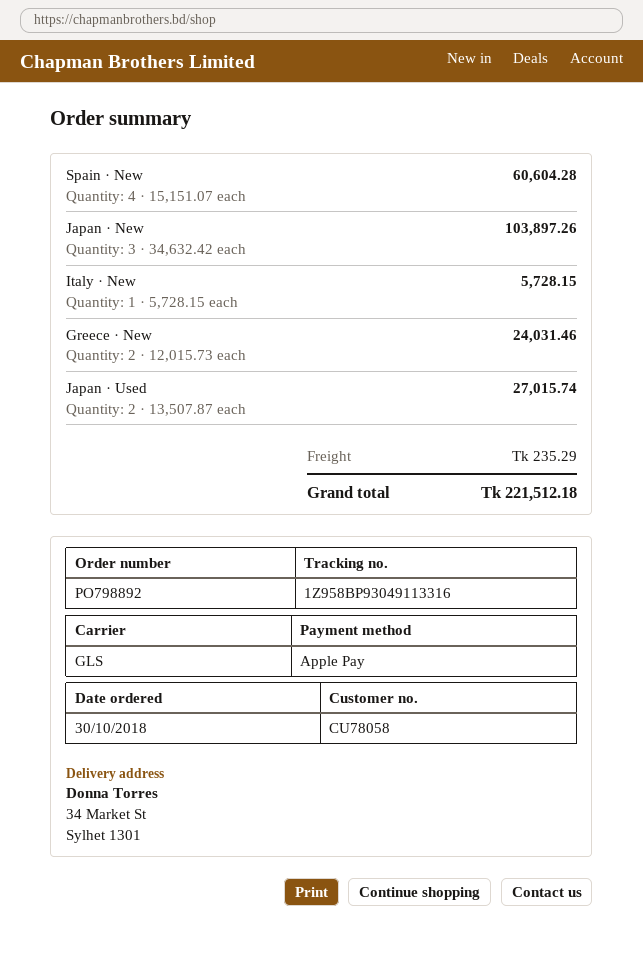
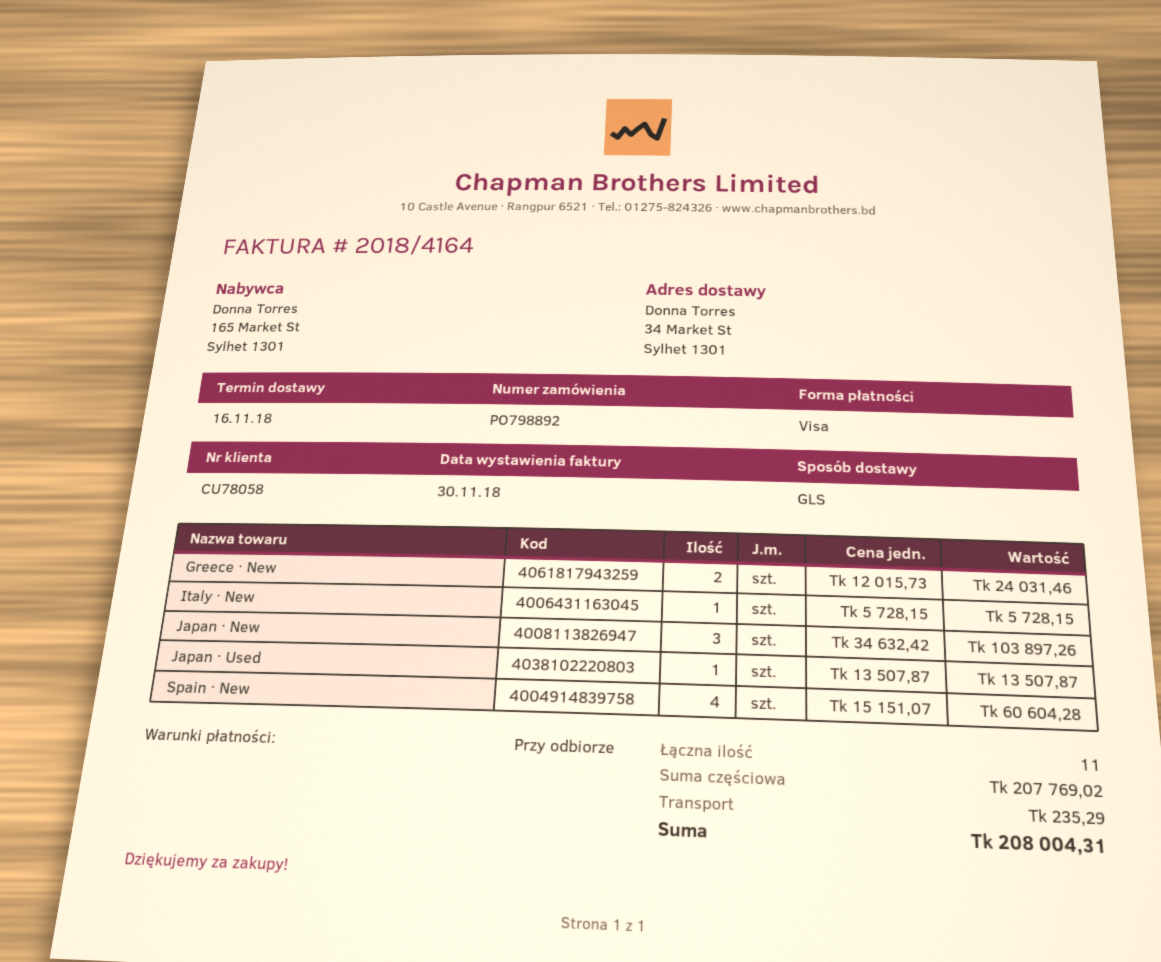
payment method: Apple Pay -> Visa
Japan · Used: 2 x 13507.87 = 27015.74 -> 1 x 13507.87 = 13507.87
total: 221512.18 -> 208004.31

